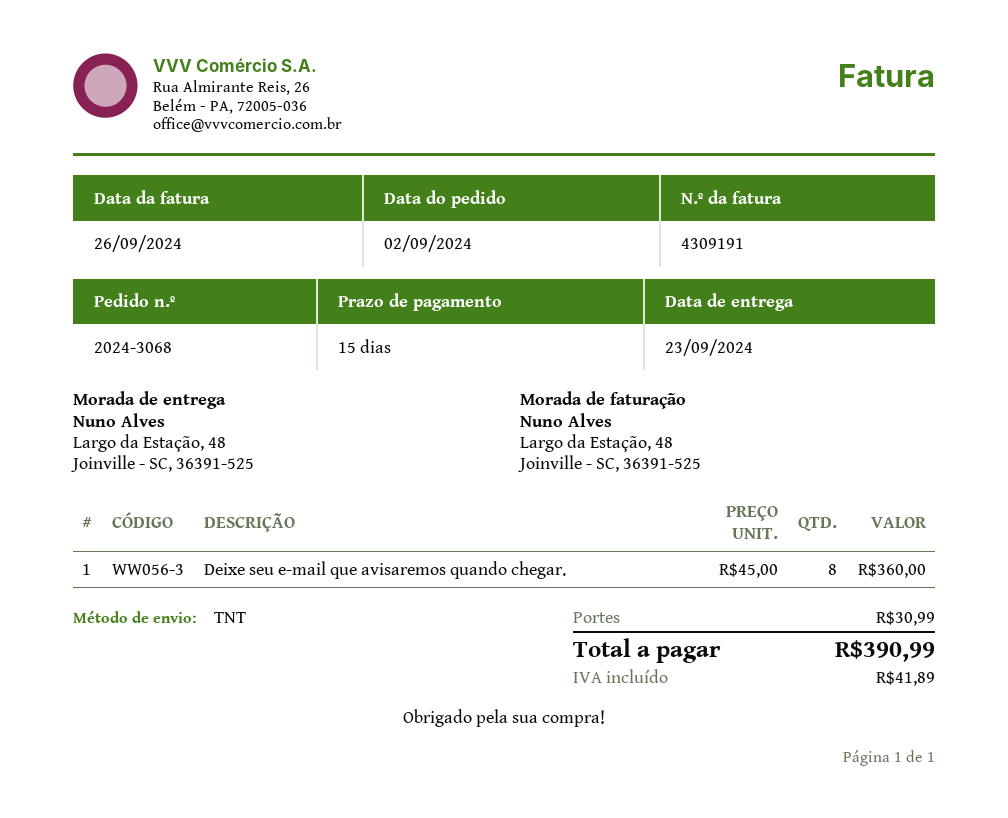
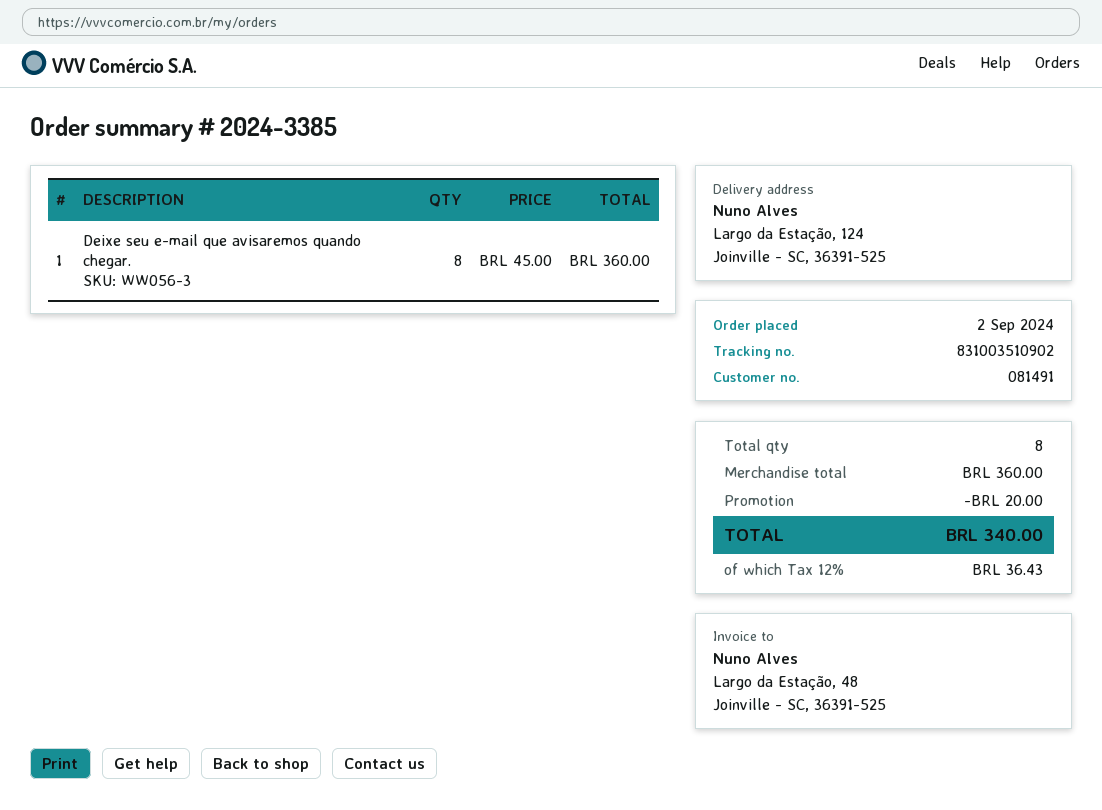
order number: 2024-3068 -> 2024-3385
ship to: Largo da Estação, 48, Joinville - SC, 36391-525 -> Largo da Estação, 124, Joinville - SC, 36391-525
discount: none -> 20.00
shipping: 30.99 -> none
tax: 41.89 -> 36.43
total: 390.99 -> 340.00

